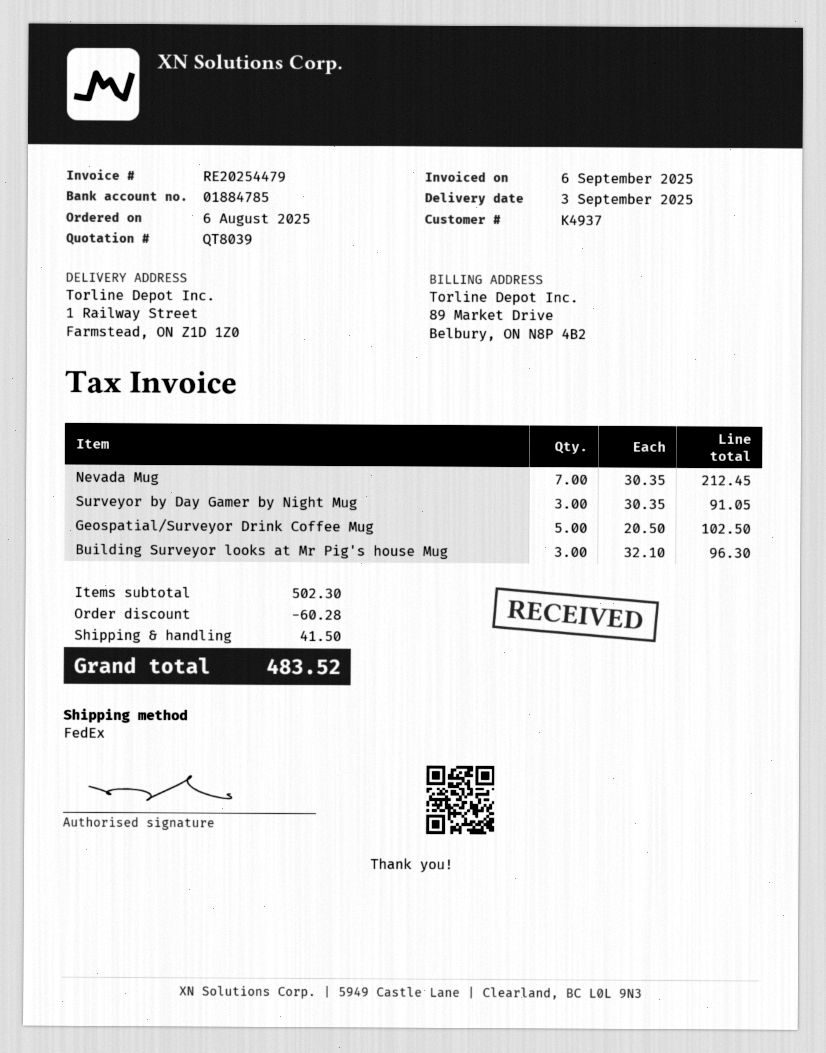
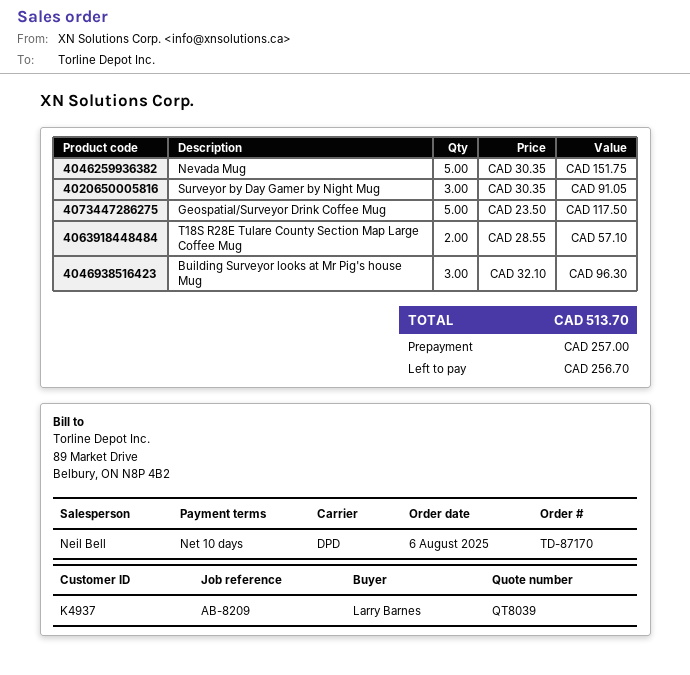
shipping method: FedEx -> DPD
Nevada Mug: 7 x 30.35 = 212.45 -> 5 x 30.35 = 151.75
Geospatial/Surveyor Drink Coffee Mug: 5 x 20.50 = 102.50 -> 5 x 23.50 = 117.50
T18S R28E Tulare County Section Map Large Coffee Mug: none -> 2 x 28.55 = 57.10
discount: 60.28 -> none
shipping: 41.50 -> none
total: 483.52 -> 513.70

